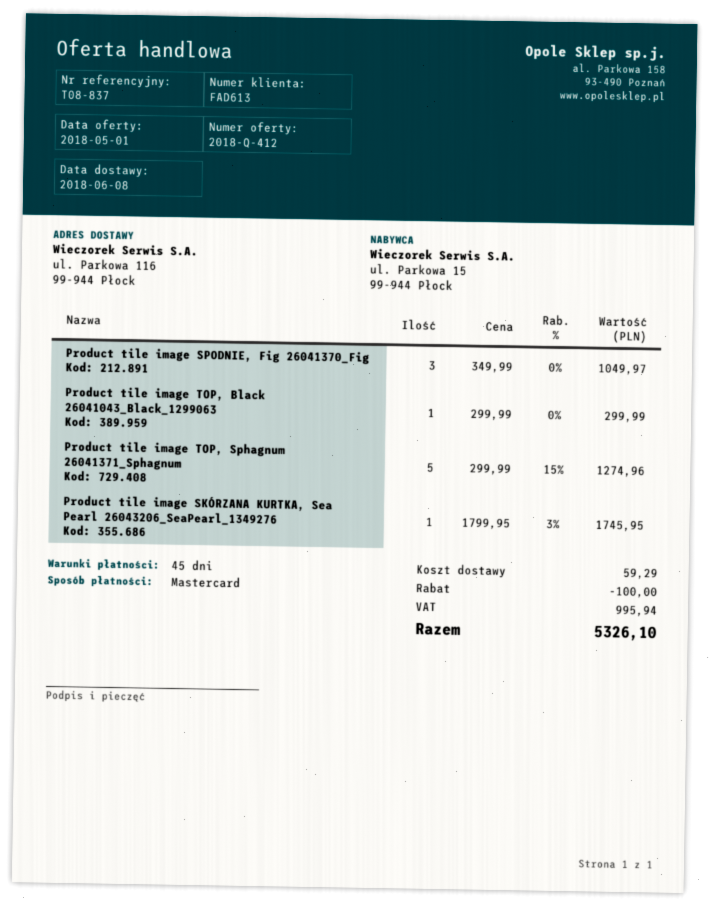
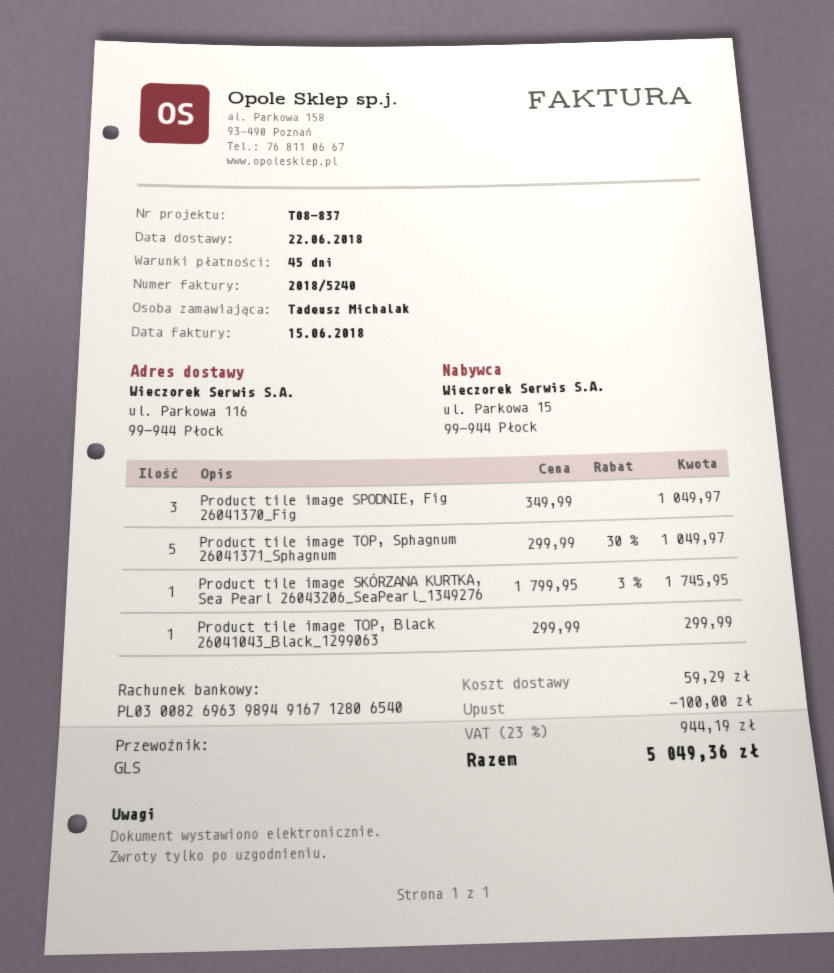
delivery date: 2018-06-08 -> 2018-06-22
Product tile image TOP, Sphagnum 26041371_Sphagnum: 5 x 299.99 - 15% = 1274.96 -> 5 x 299.99 - 30% = 1049.97
tax: 995.94 -> 944.19
total: 5326.10 -> 5049.36

